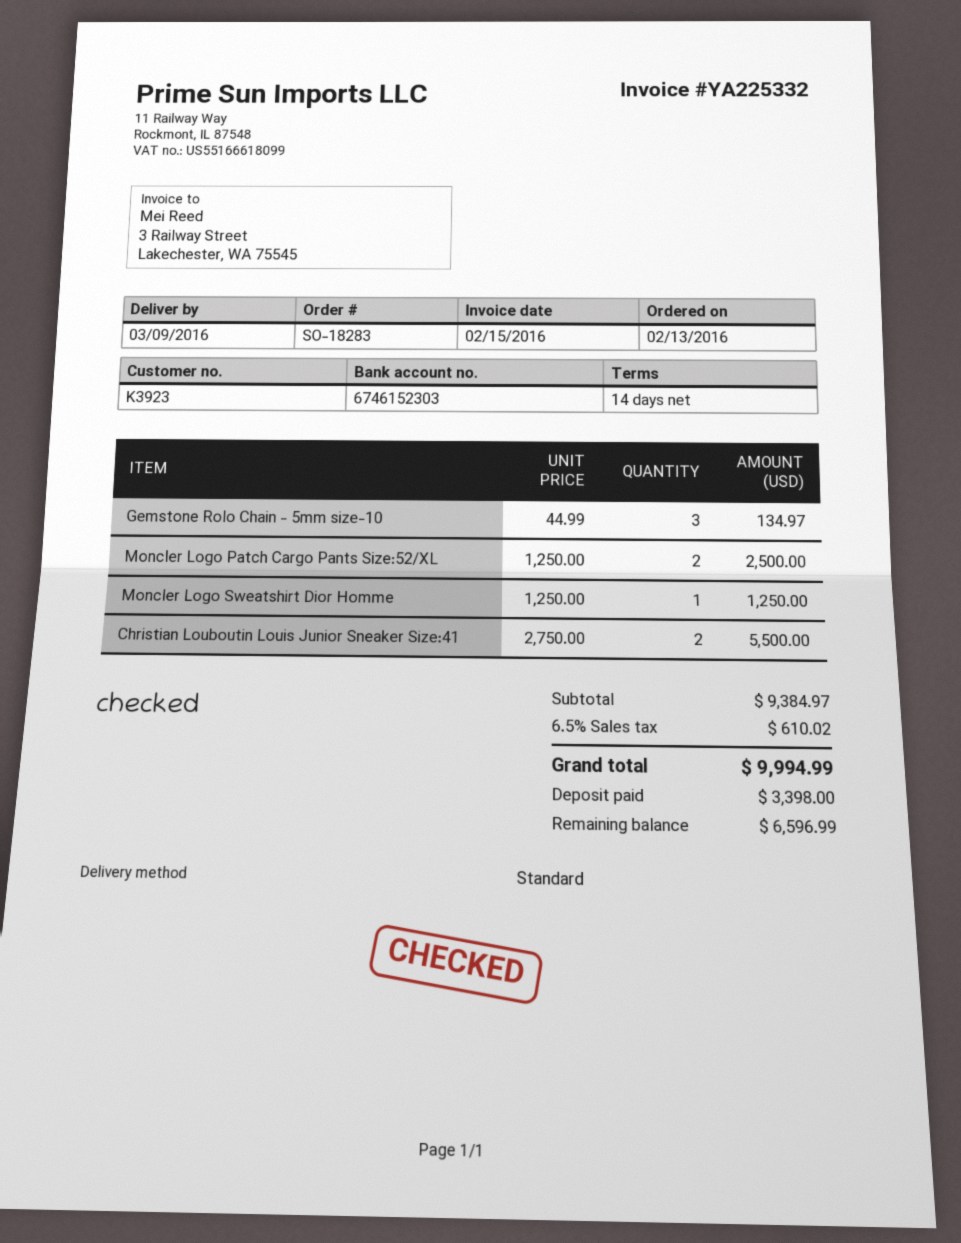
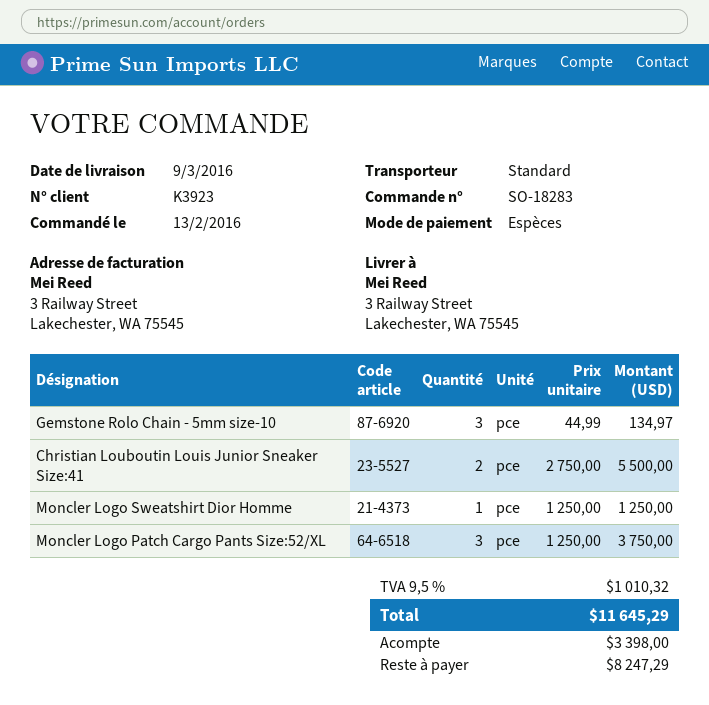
Moncler Logo Patch Cargo Pants Size:52/XL: 2 x 1250.00 = 2500.00 -> 3 x 1250.00 = 3750.00
tax: 6.5% = 610.02 -> 9.5% = 1010.32
total: 9994.99 -> 11645.29
balance: 6596.99 -> 8247.29

